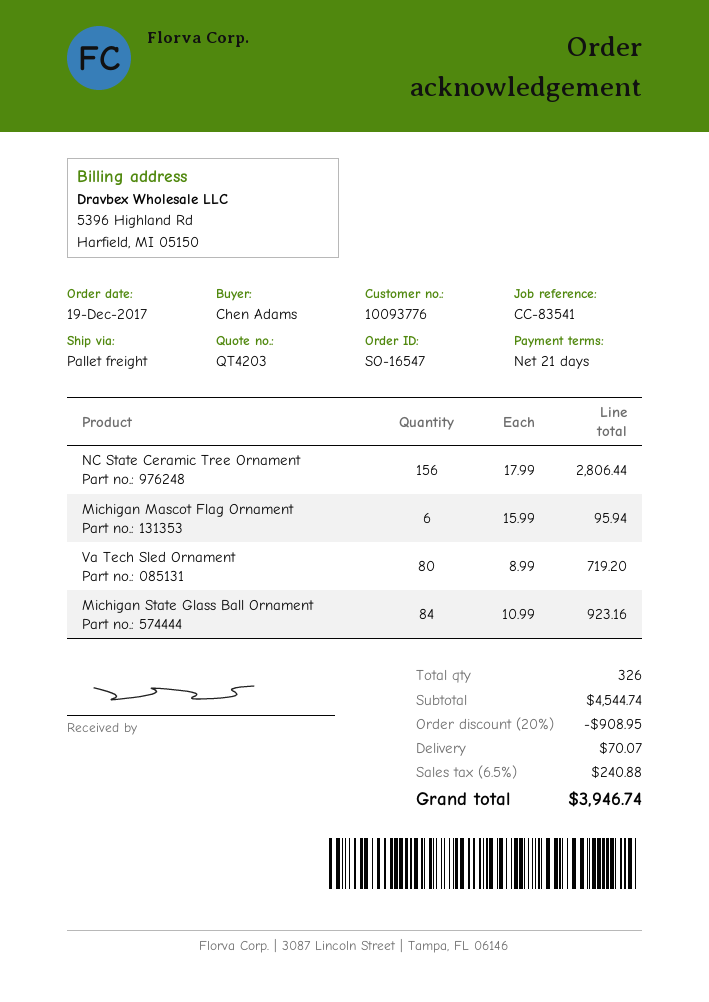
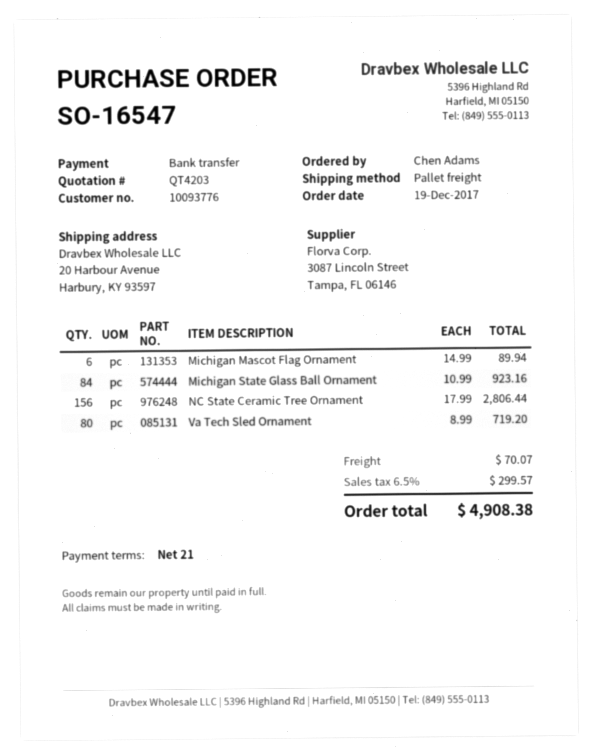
Michigan Mascot Flag Ornament: 6 x 15.99 = 95.94 -> 6 x 14.99 = 89.94
discount: 20% = 908.95 -> none
tax: 6.5% = 240.88 -> 6.5% = 299.57
total: 3946.74 -> 4908.38

